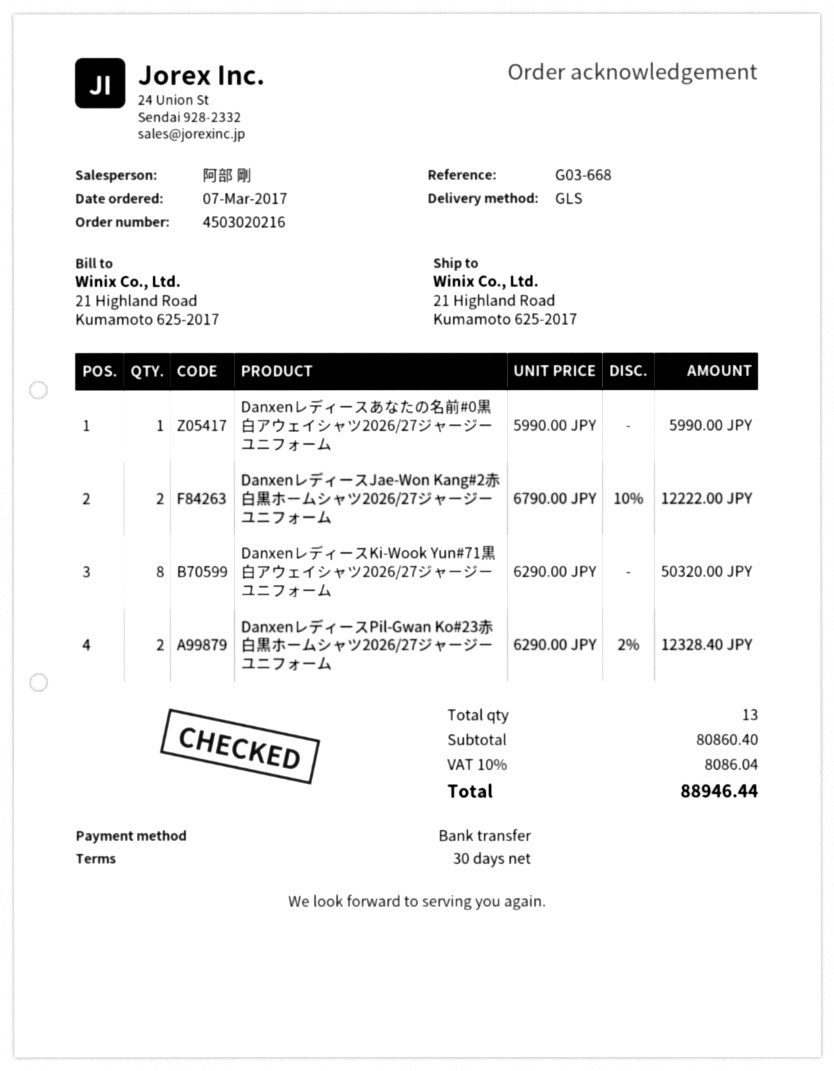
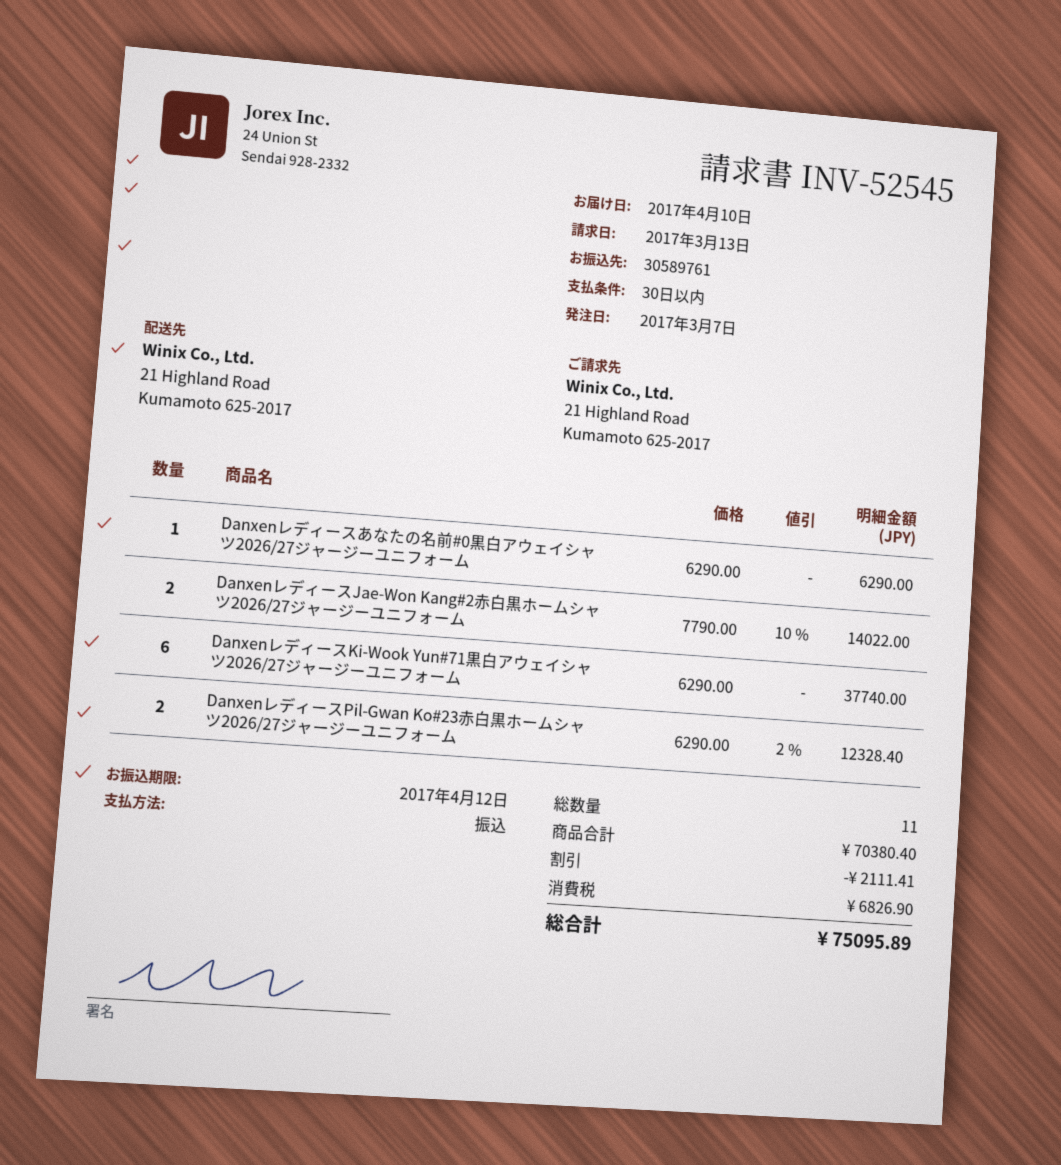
Danxenレディースあなたの名前#0黒白アウェイシャツ2026/27ジャージーユニフォーム: 1 x 5990.00 = 5990.00 -> 1 x 6290.00 = 6290.00
DanxenレディースJae-Won Kang#2赤白黒ホームシャツ2026/27ジャージーユニフォーム: 2 x 6790.00 - 10% = 12222.00 -> 2 x 7790.00 - 10% = 14022.00
DanxenレディースKi-Wook Yun#71黒白アウェイシャツ2026/27ジャージーユニフォーム: 8 x 6290.00 = 50320.00 -> 6 x 6290.00 = 37740.00
total quantity: 13 -> 11
subtotal: 80860.40 -> 70380.40
discount: none -> 2111.41
tax: 8086.04 -> 6826.90
total: 88946.44 -> 75095.89

